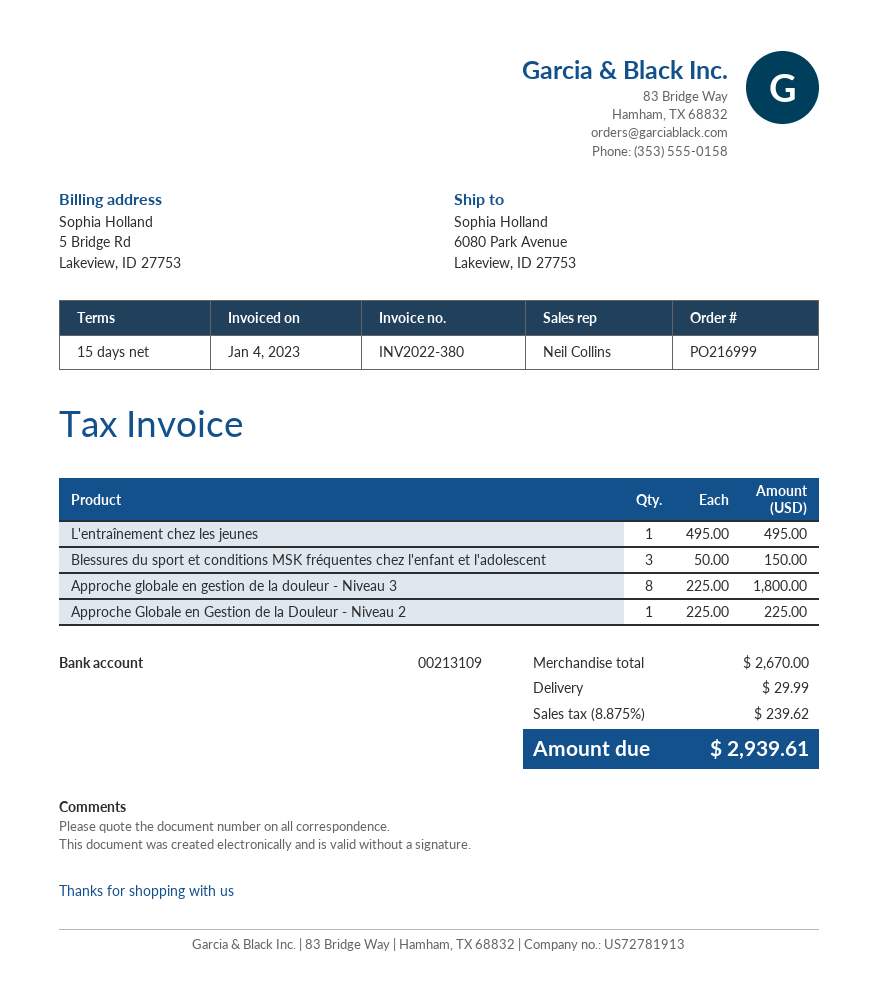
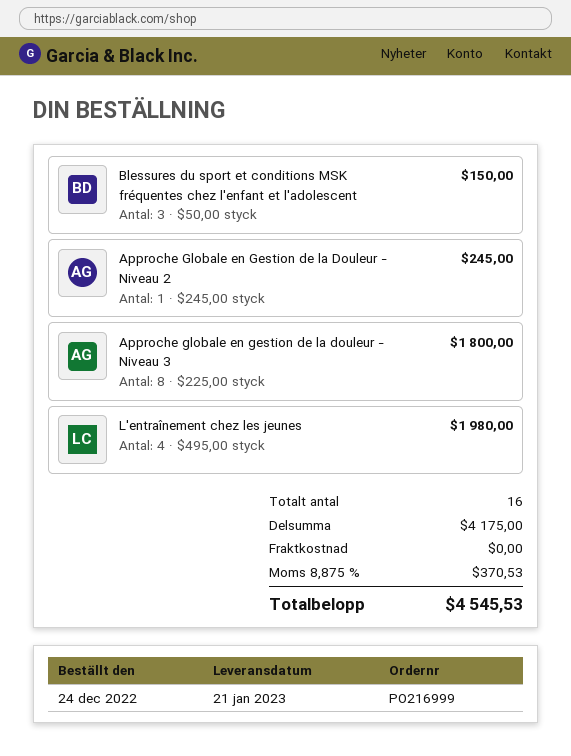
L'entraînement chez les jeunes: 1 x 495.00 = 495.00 -> 4 x 495.00 = 1980.00
Approche Globale en Gestion de la Douleur - Niveau 2: 1 x 225.00 = 225.00 -> 1 x 245.00 = 245.00
subtotal: 2670.00 -> 4175.00
shipping: 29.99 -> 0.00
tax: 8.875% = 239.62 -> 8.875% = 370.53
total: 2939.61 -> 4545.53

